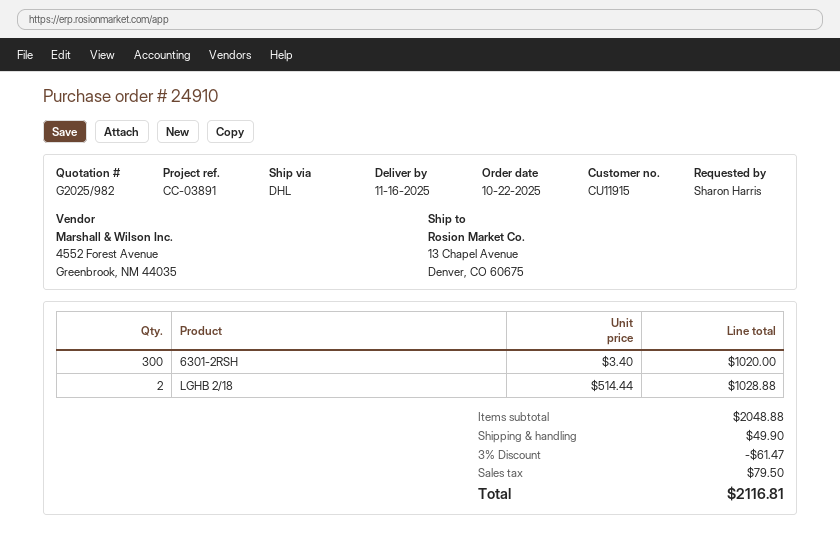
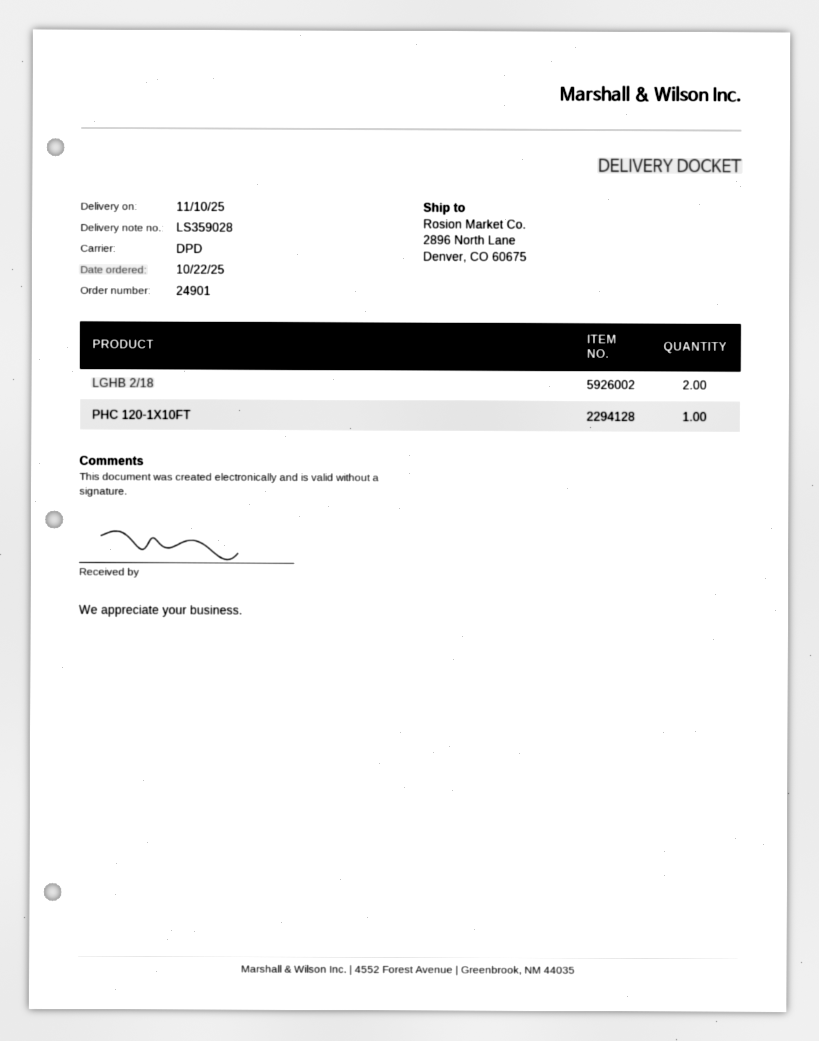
order number: 24910 -> 24901
delivery date: 2025-11-16 -> 2025-11-10
shipping method: DHL -> DPD
ship to: 13 Chapel Avenue, Denver, CO 60675 -> 2896 North Lane, Denver, CO 60675
6301-2RSH: 300 -> none
PHC 120-1X10FT: none -> 1

